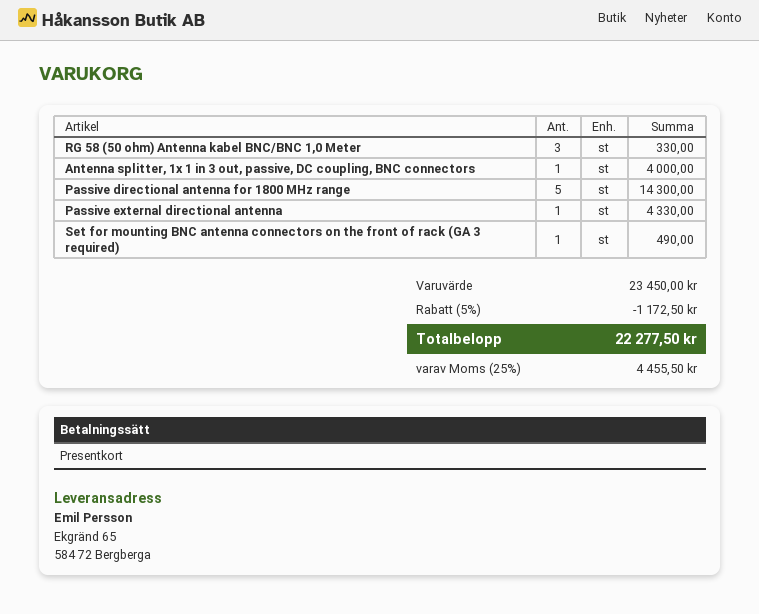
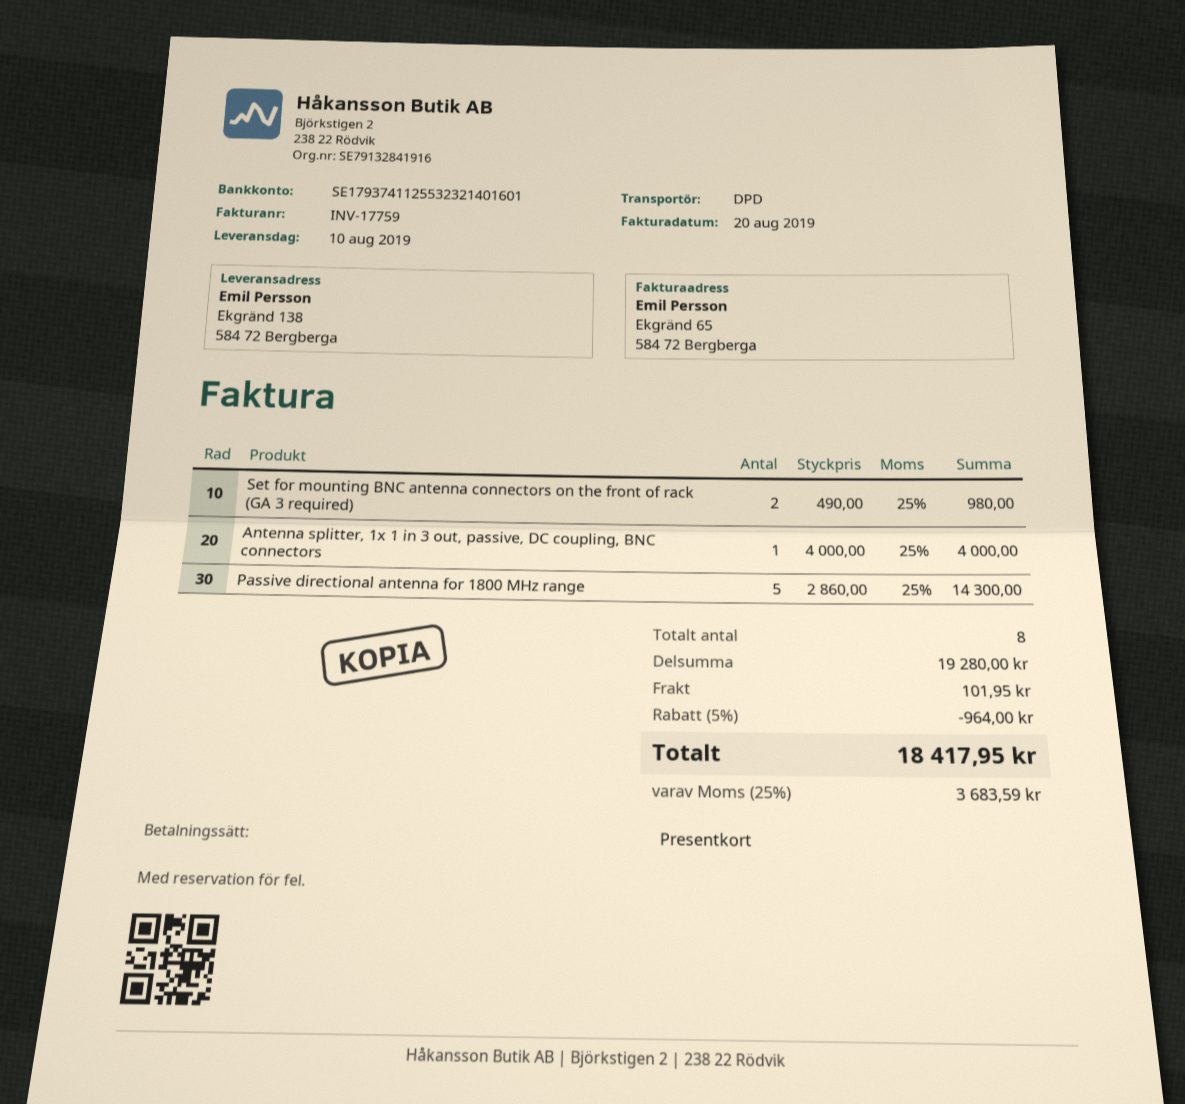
ship to: Ekgränd 65, 584 72 Bergberga -> Ekgränd 138, 584 72 Bergberga
RG 58 (50 ohm) Antenna kabel BNC/BNC 1,0 Meter: 3 for 330.00 -> none
Passive external directional antenna: 1 for 4330.00 -> none
Set for mounting BNC antenna connectors on the front of rack (GA 3 required): 1 for 490.00 -> 2 for 980.00
subtotal: 23450.00 -> 19280.00
discount: 5% = 1172.50 -> 5% = 964.00
shipping: none -> 101.95
tax: 25% = 4455.50 -> 25% = 3683.59
total: 22277.50 -> 18417.95

